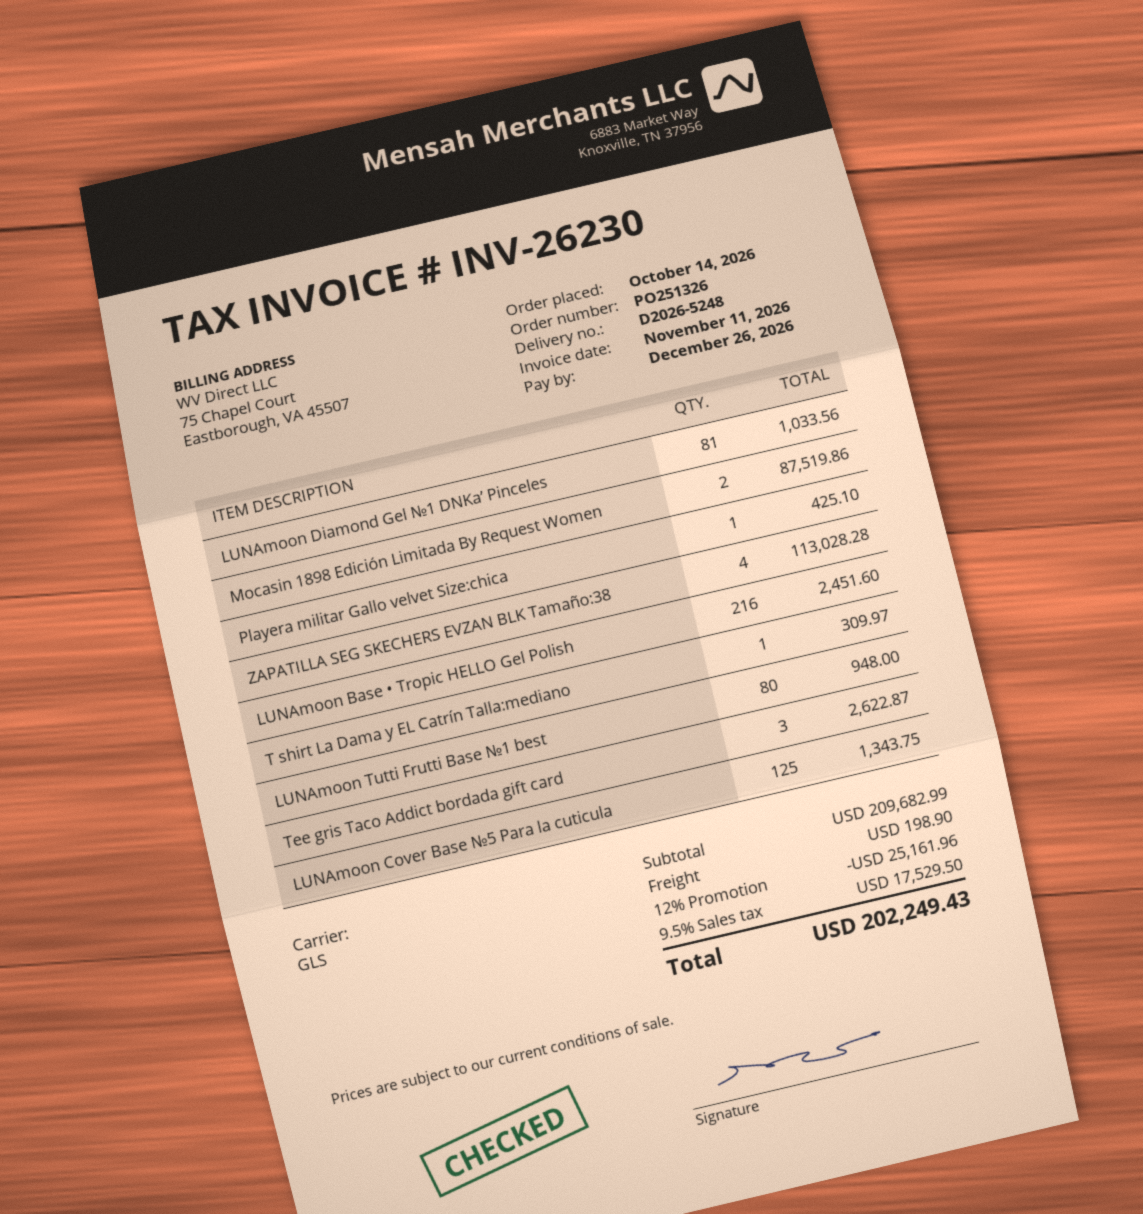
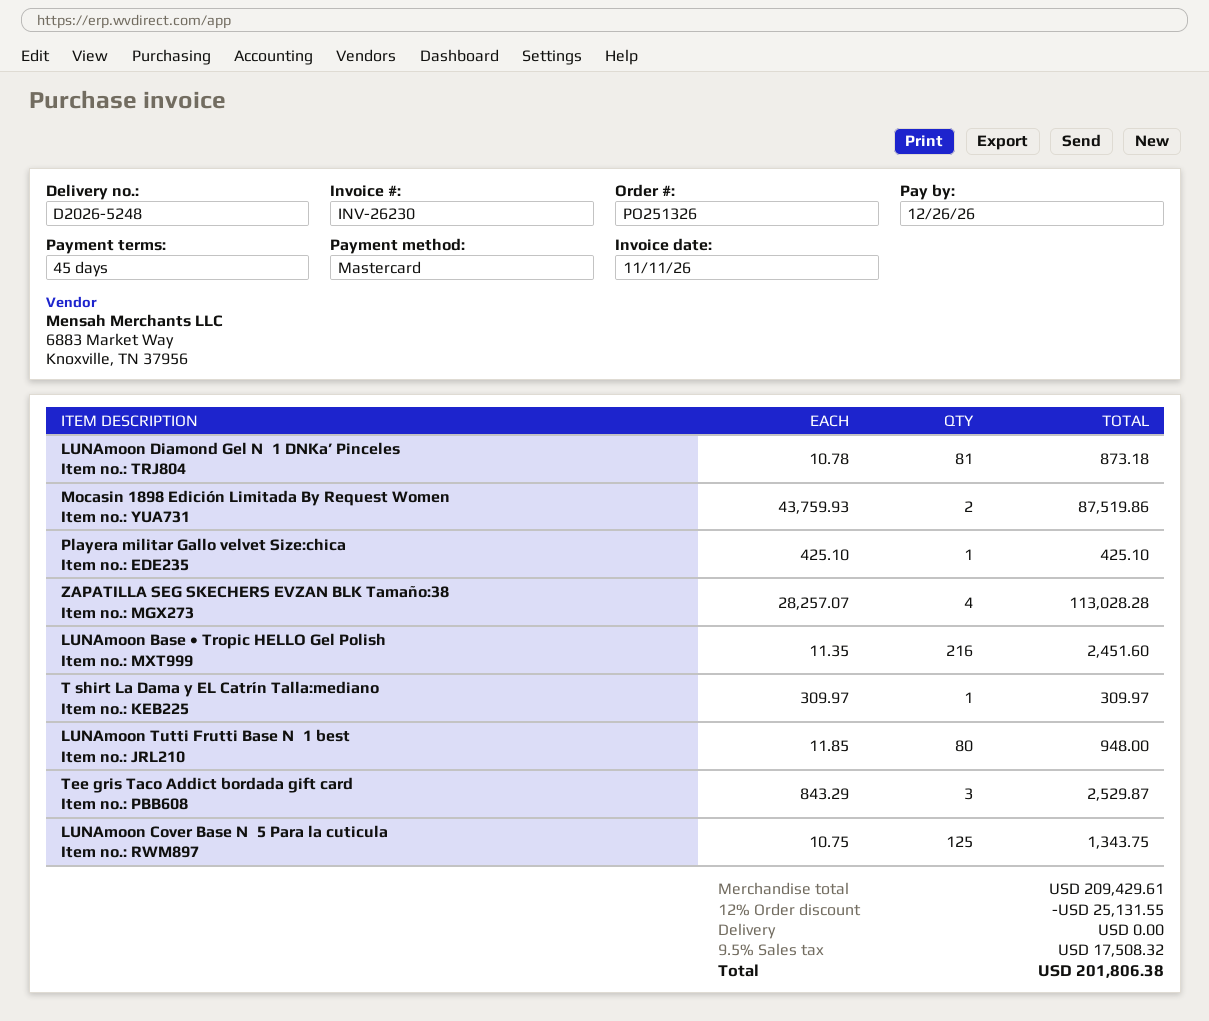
LUNAmoon Diamond Gel №1 DNKa’ Pinceles: 81 for 1033.56 -> 81 for 873.18
Tee gris Taco Addict bordada gift card: 3 for 2622.87 -> 3 for 2529.87
subtotal: 209682.99 -> 209429.61
discount: 12% = 25161.96 -> 12% = 25131.55
shipping: 198.90 -> 0.00
tax: 9.5% = 17529.50 -> 9.5% = 17508.32
total: 202249.43 -> 201806.38

